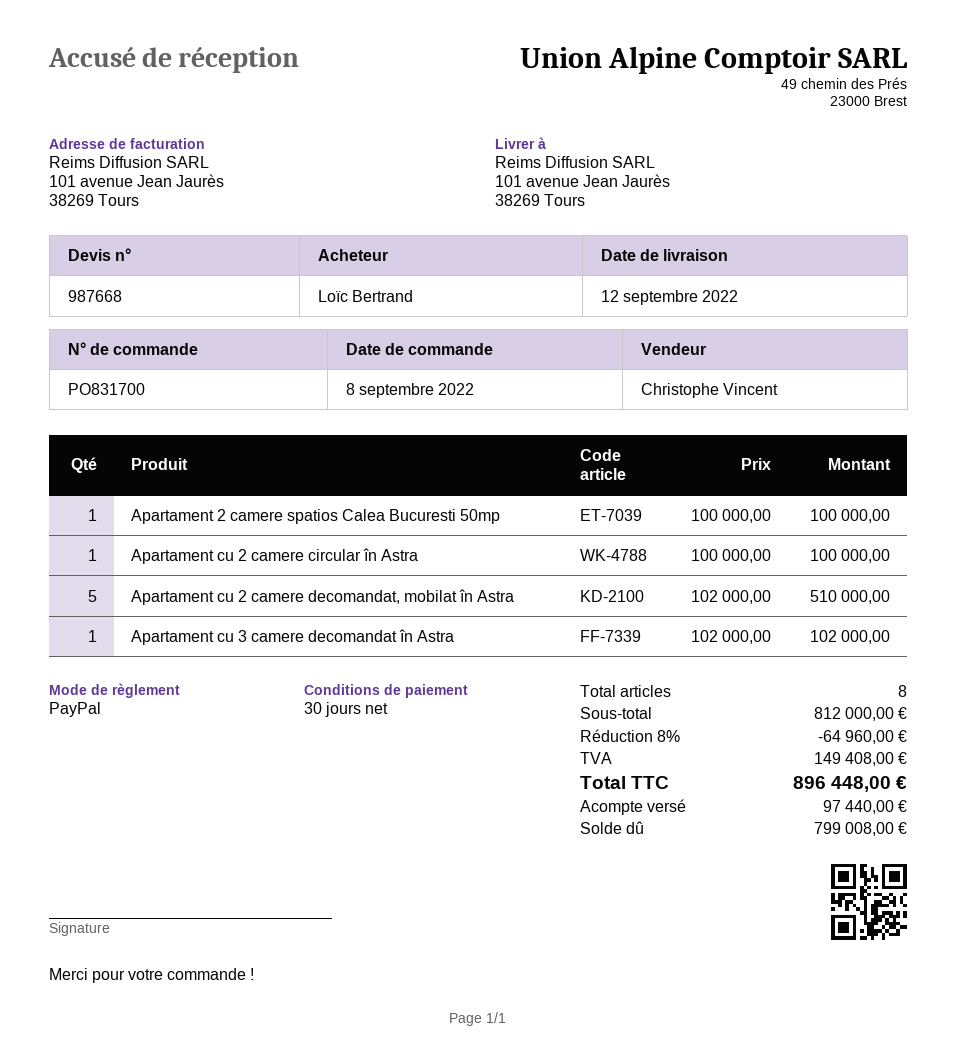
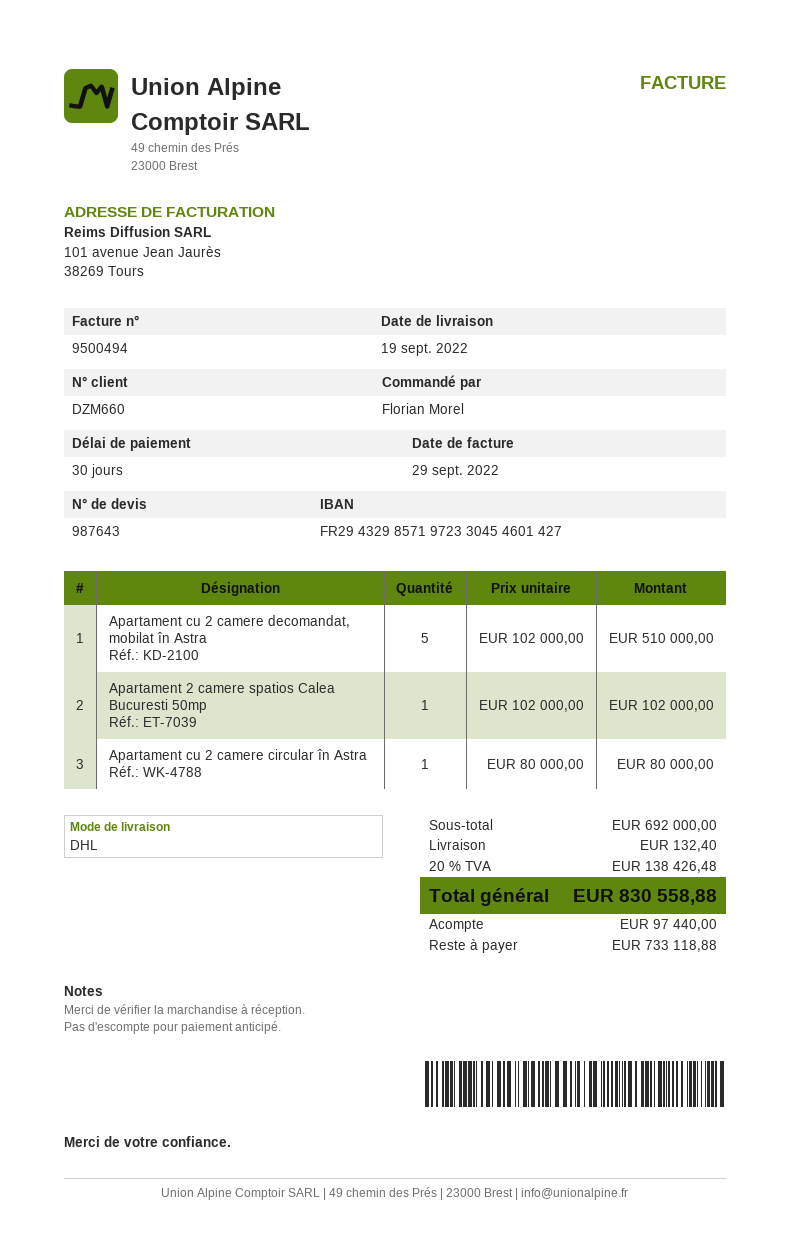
quote number: 987668 -> 987643
delivery date: 2022-09-12 -> 2022-09-19
ordered by: Loïc Bertrand -> Florian Morel
Apartament 2 camere spatios Calea Bucuresti 50mp: 1 x 100000.00 = 100000.00 -> 1 x 102000.00 = 102000.00
Apartament cu 2 camere circular în Astra: 1 x 100000.00 = 100000.00 -> 1 x 80000.00 = 80000.00
Apartament cu 3 camere decomandat în Astra: 1 x 102000.00 = 102000.00 -> none
subtotal: 812000.00 -> 692000.00
discount: 8% = 64960.00 -> none
shipping: none -> 132.40
tax: 149408.00 -> 138426.48
total: 896448.00 -> 830558.88
balance: 799008.00 -> 733118.88

